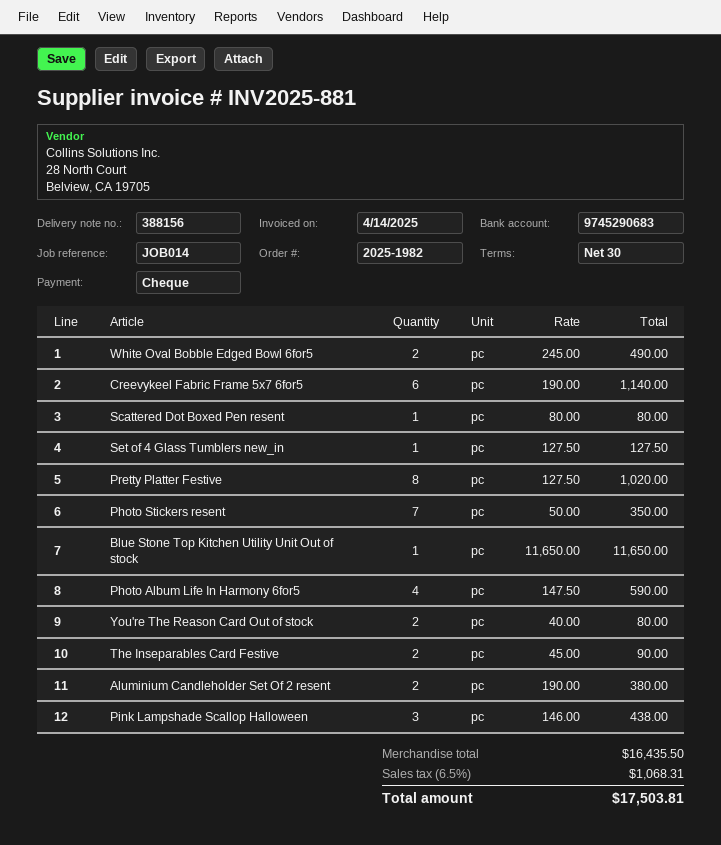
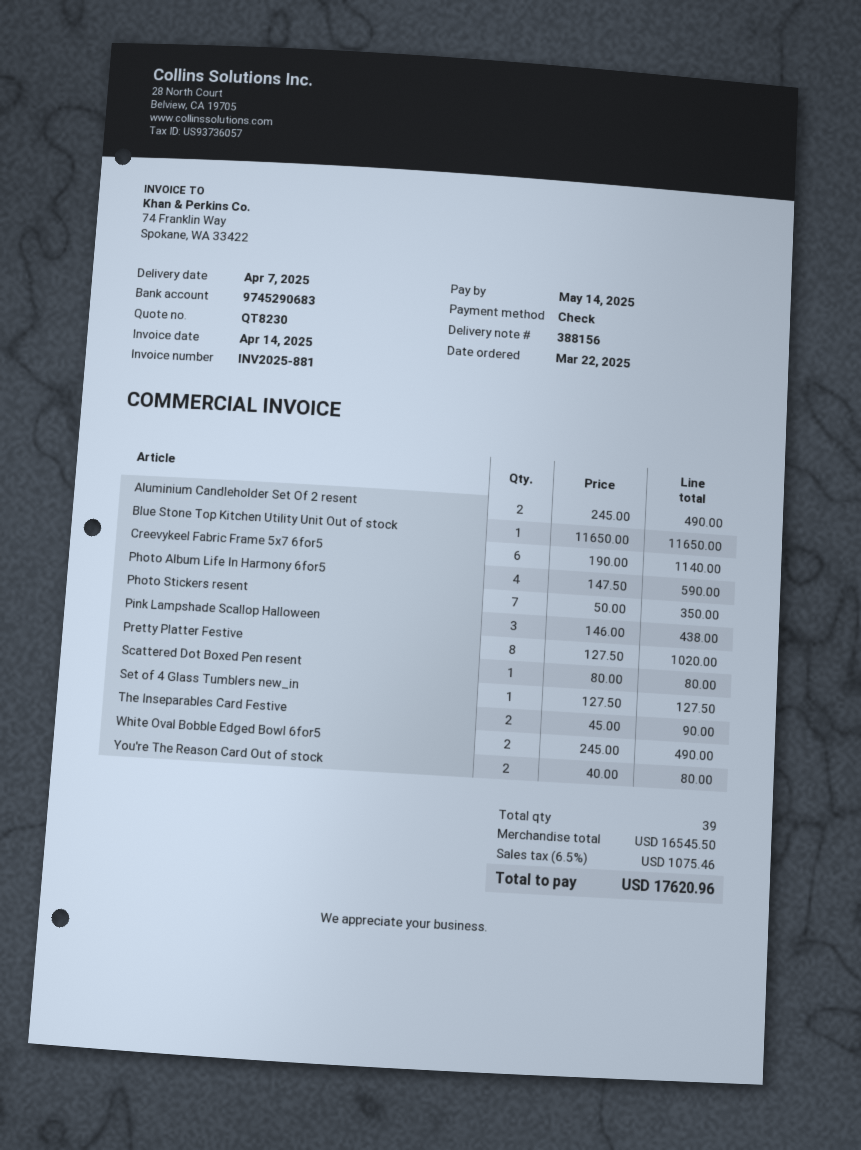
Aluminium Candleholder Set Of 2 resent: 2 x 190.00 = 380.00 -> 2 x 245.00 = 490.00
subtotal: 16435.50 -> 16545.50
tax: 6.5% = 1068.31 -> 6.5% = 1075.46
total: 17503.81 -> 17620.96

